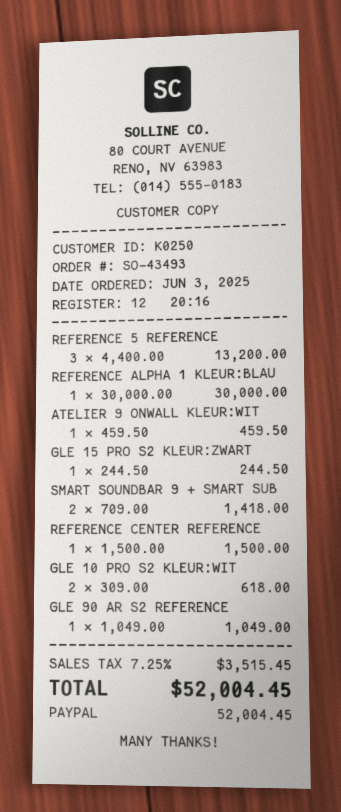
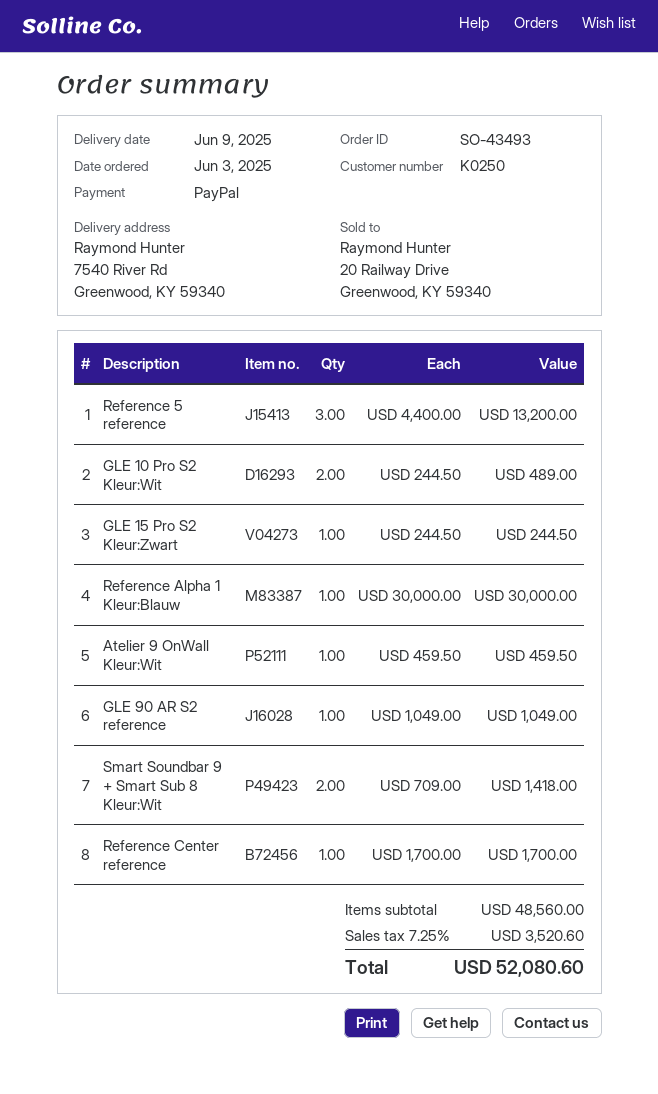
REFERENCE CENTER REFERENCE: 1 x 1500.00 = 1500.00 -> 1 x 1700.00 = 1700.00
GLE 10 PRO S2 KLEUR:WIT: 2 x 309.00 = 618.00 -> 2 x 244.50 = 489.00
tax: 7.25% = 3515.45 -> 7.25% = 3520.60
total: 52004.45 -> 52080.60

